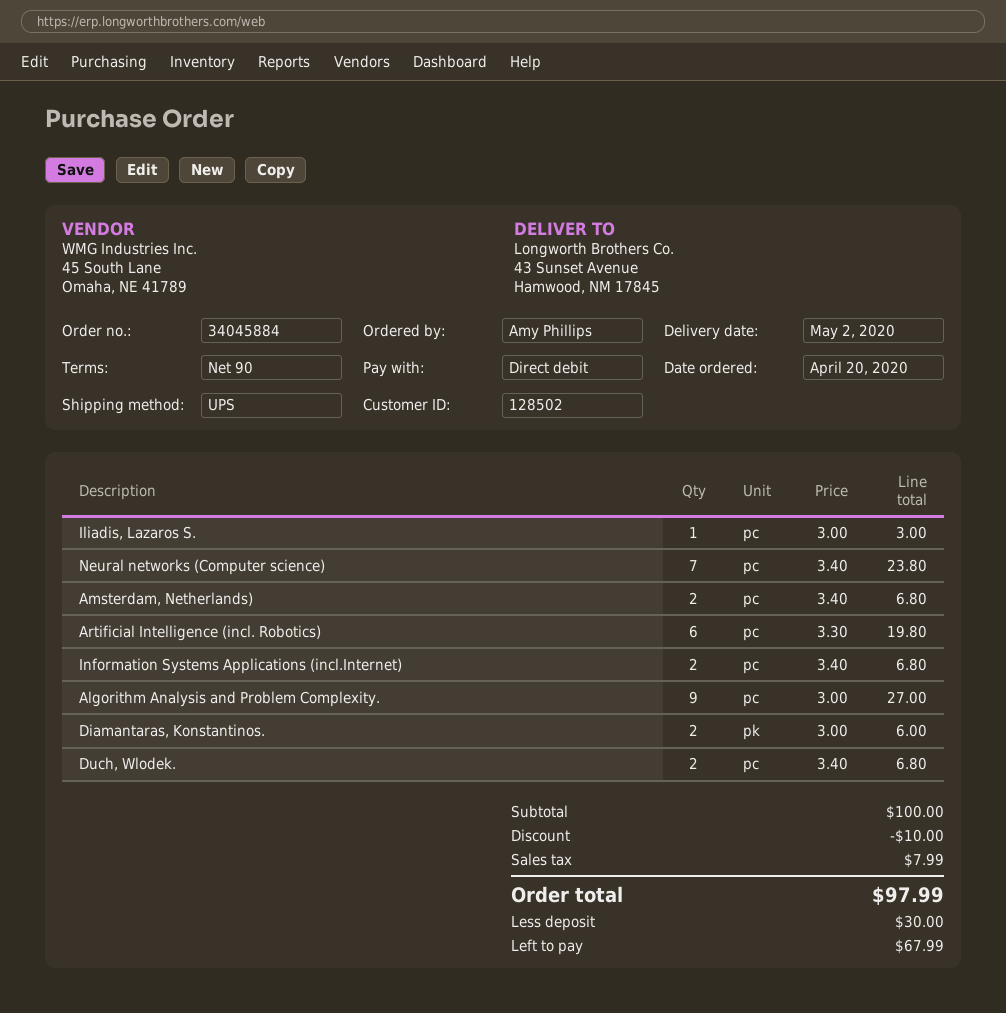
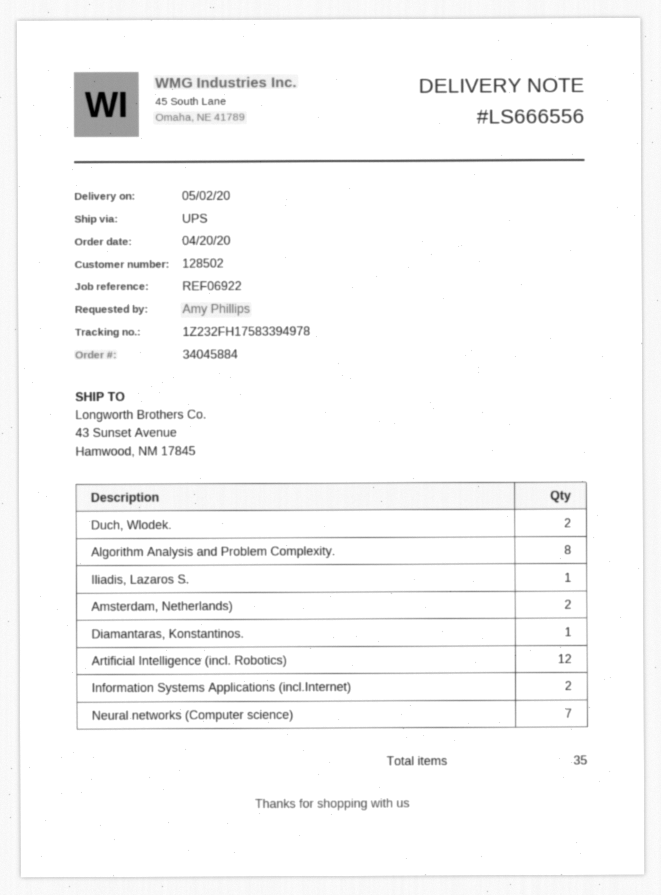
Artificial Intelligence (incl. Robotics): 6 -> 12
Algorithm Analysis and Problem Complexity.: 9 -> 8
Diamantaras, Konstantinos.: 2 -> 1

